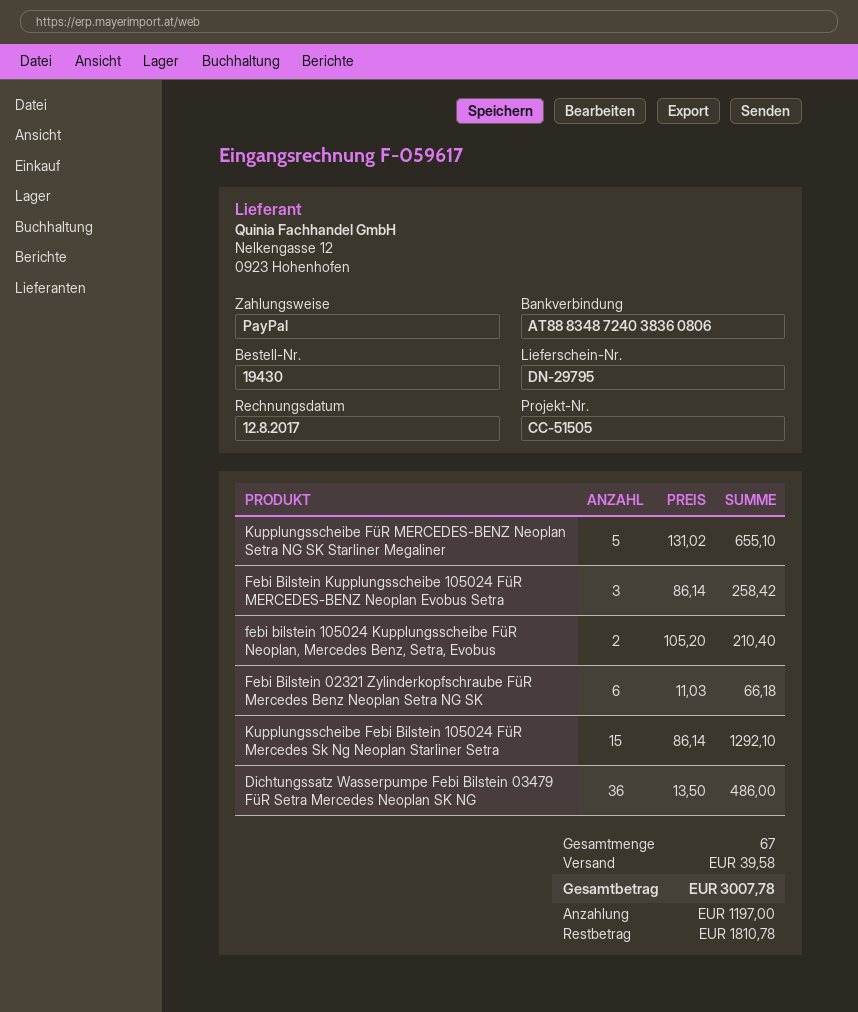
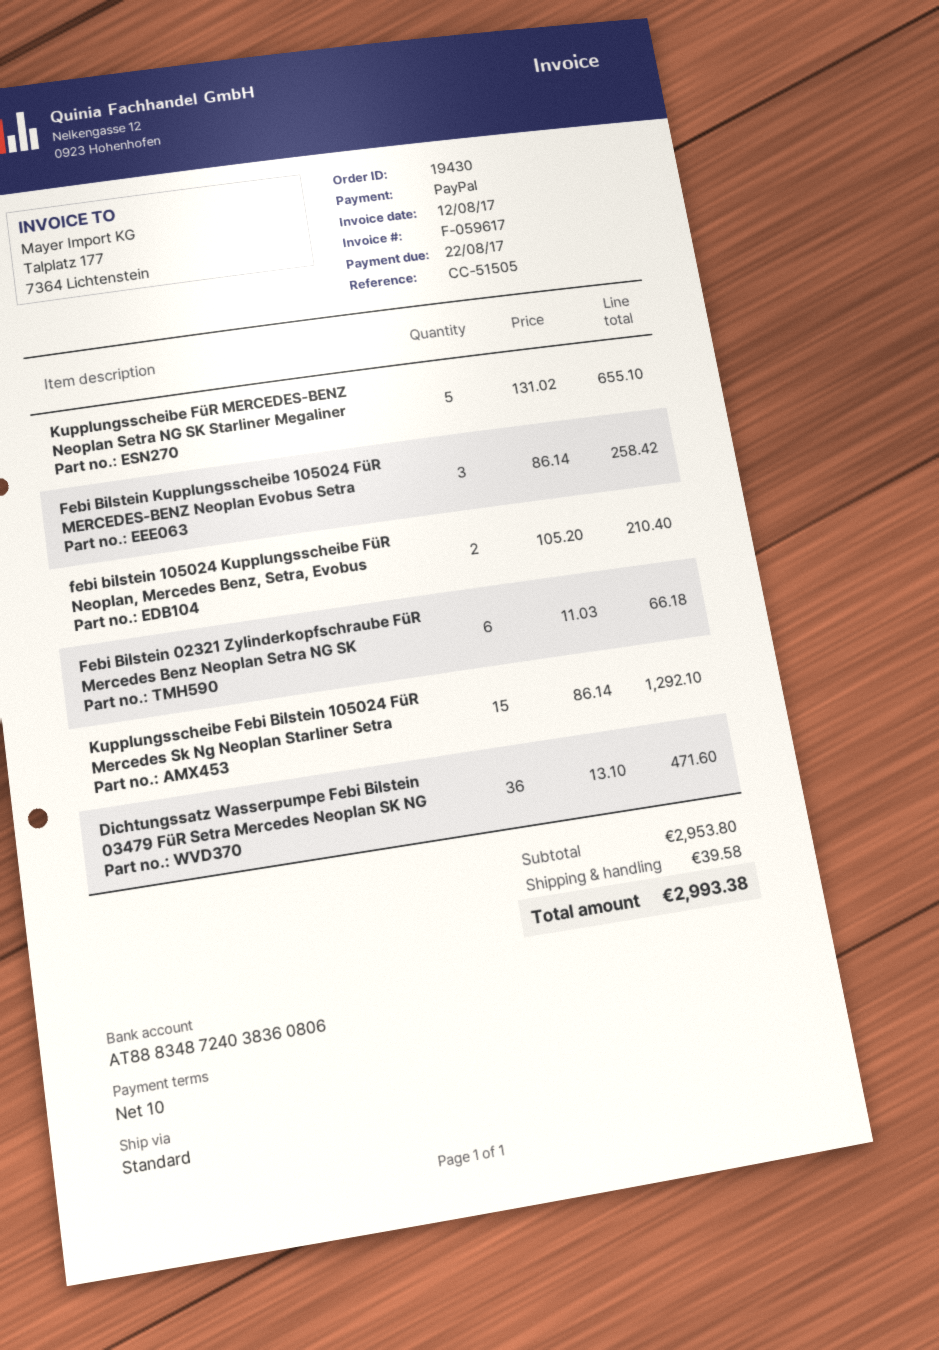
Dichtungssatz Wasserpumpe Febi Bilstein 03479 FüR Setra Mercedes Neoplan SK NG: 36 x 13.50 = 486.00 -> 36 x 13.10 = 471.60
total: 3007.78 -> 2993.38

